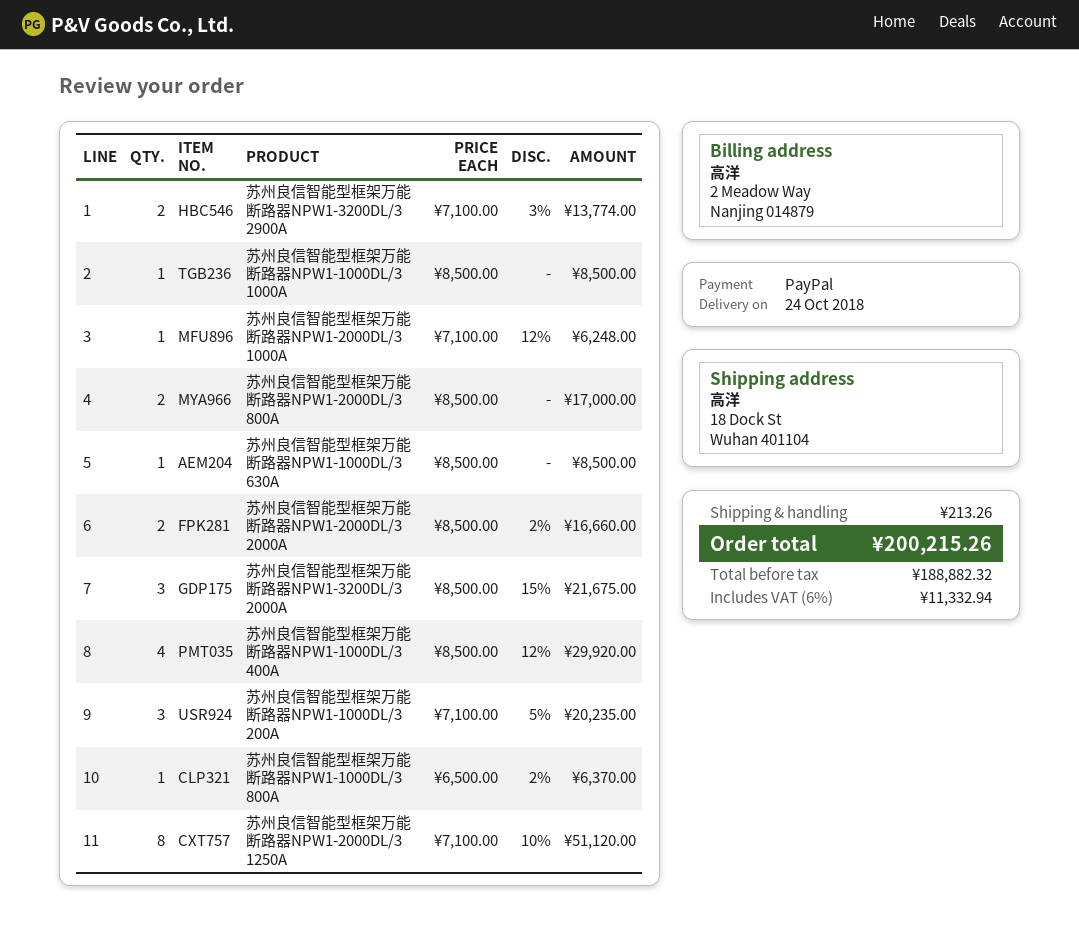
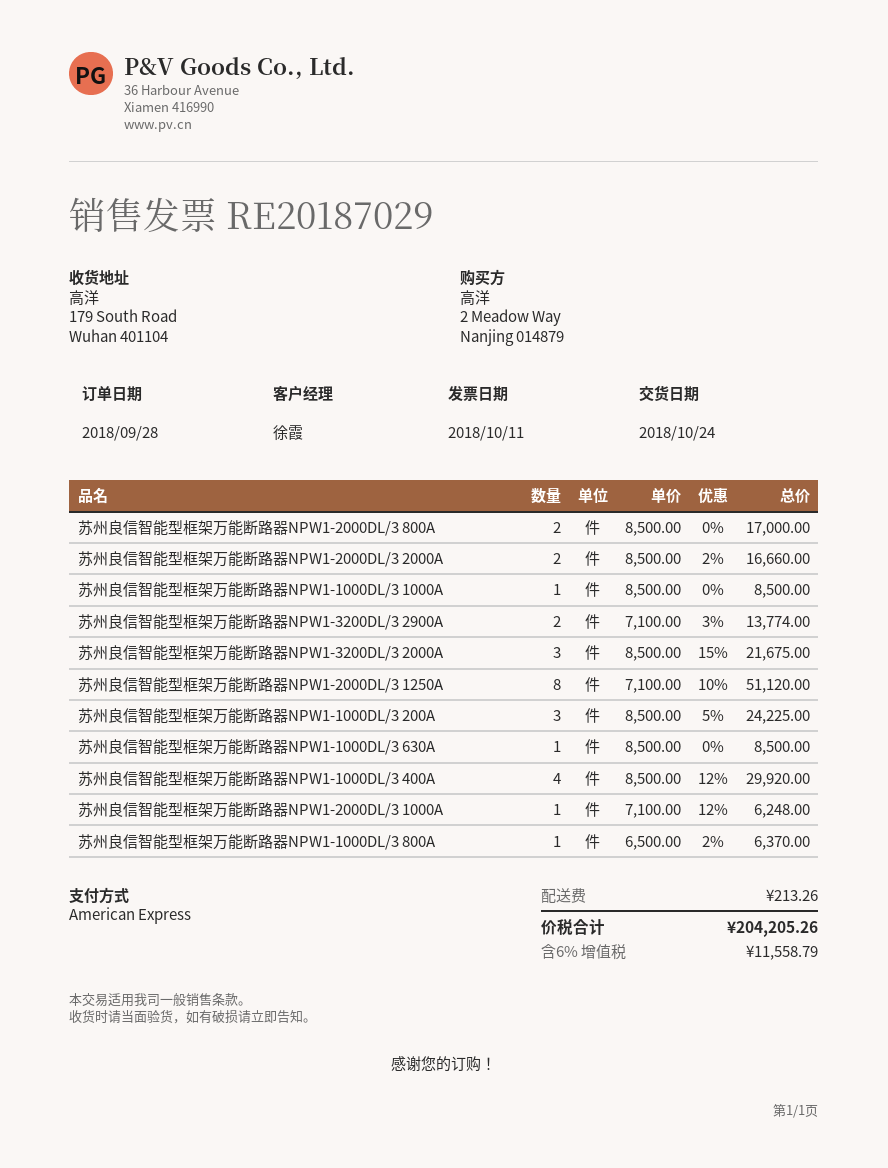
payment method: PayPal -> American Express
ship to: 18 Dock St, Wuhan 401104 -> 179 South Road, Wuhan 401104
苏州良信智能型框架万能断路器NPW1-1000DL/3 200A: 3 x 7100.00 - 5% = 20235.00 -> 3 x 8500.00 - 5% = 24225.00
tax: 6% = 11332.94 -> 6% = 11558.79
total: 200215.26 -> 204205.26

